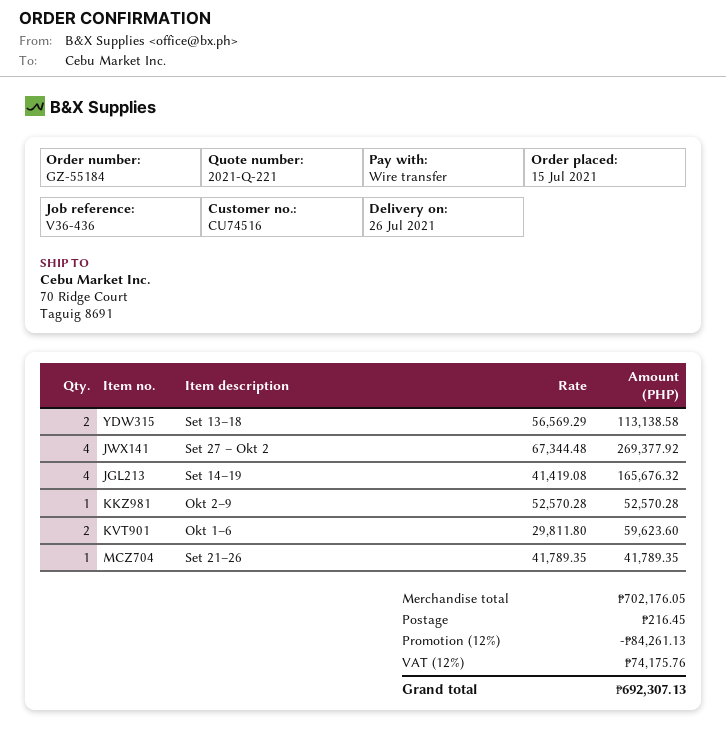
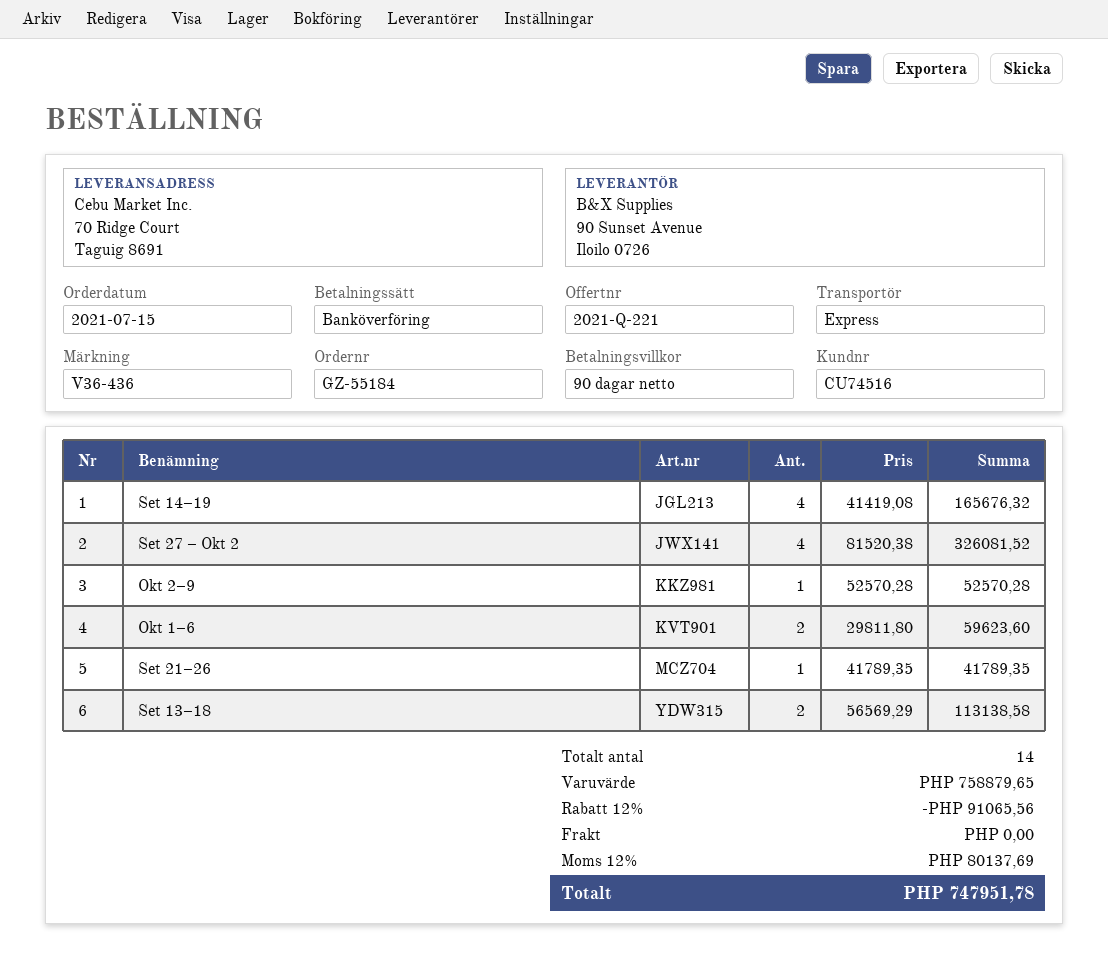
Set 27 – Okt 2: 4 x 67344.48 = 269377.92 -> 4 x 81520.38 = 326081.52
subtotal: 702176.05 -> 758879.65
discount: 12% = 84261.13 -> 12% = 91065.56
shipping: 216.45 -> 0.00
tax: 12% = 74175.76 -> 12% = 80137.69
total: 692307.13 -> 747951.78

